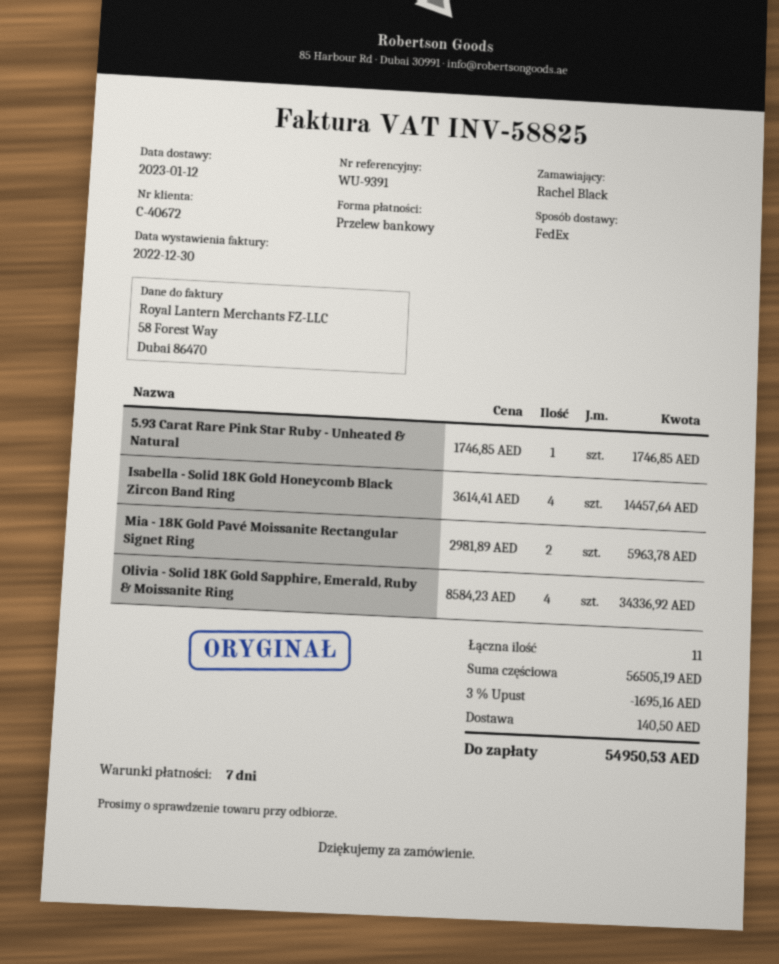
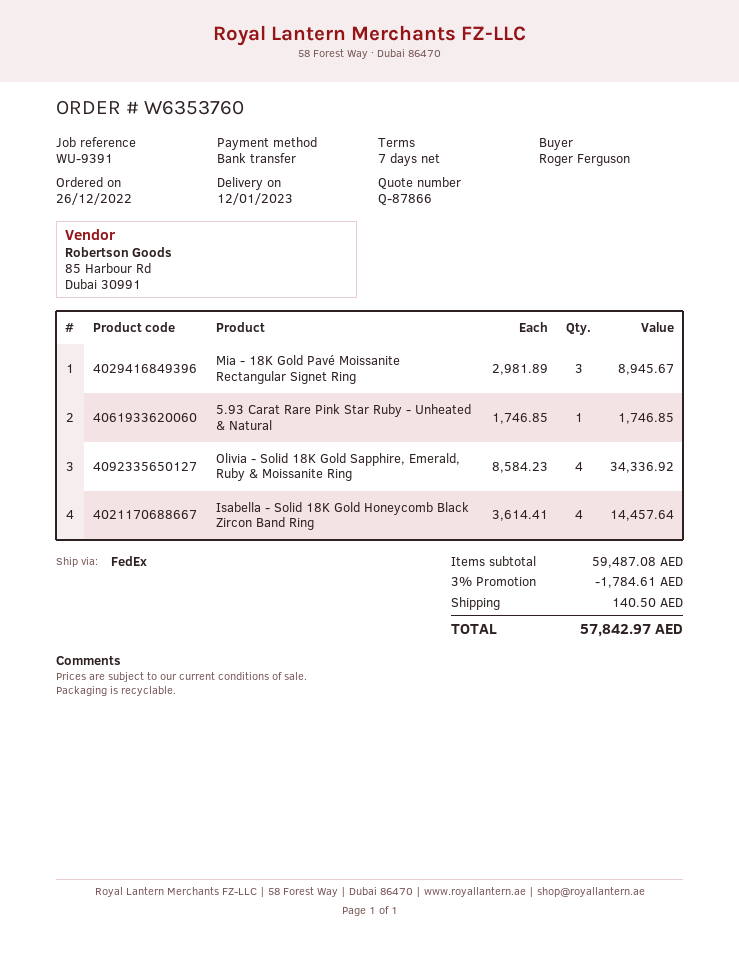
ordered by: Rachel Black -> Roger Ferguson
Mia - 18K Gold Pavé Moissanite Rectangular Signet Ring: 2 x 2981.89 = 5963.78 -> 3 x 2981.89 = 8945.67
subtotal: 56505.19 -> 59487.08
discount: 3% = 1695.16 -> 3% = 1784.61
total: 54950.53 -> 57842.97

